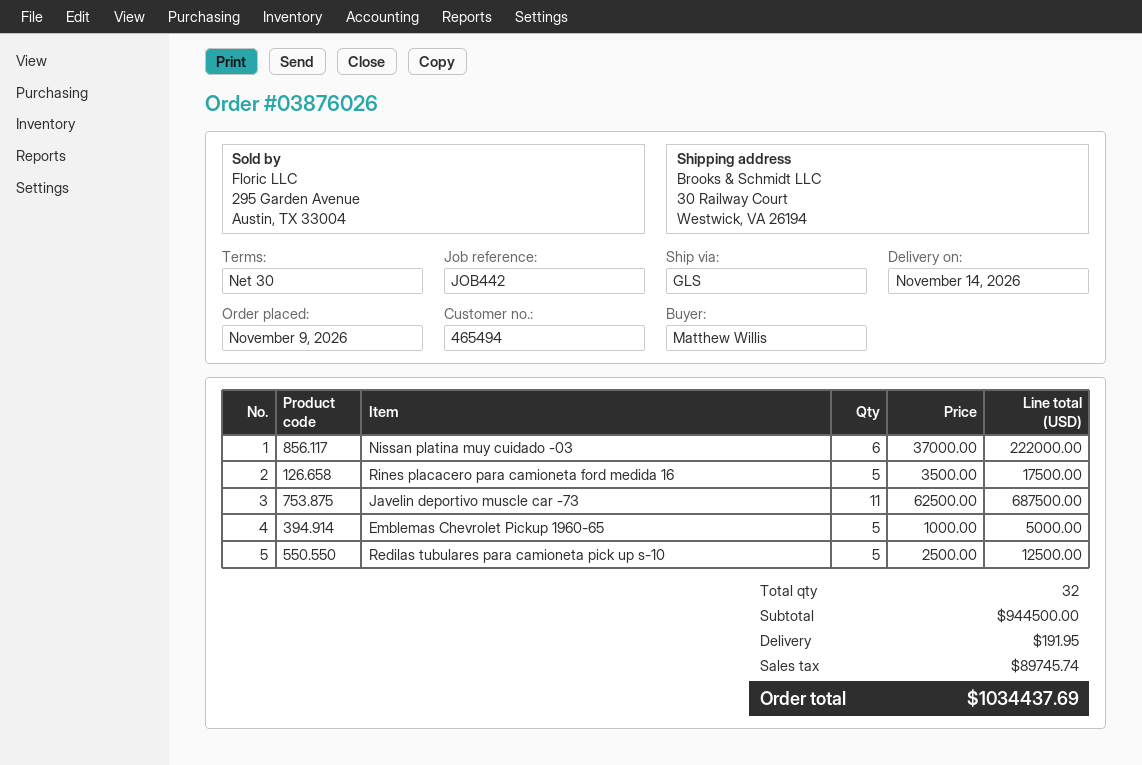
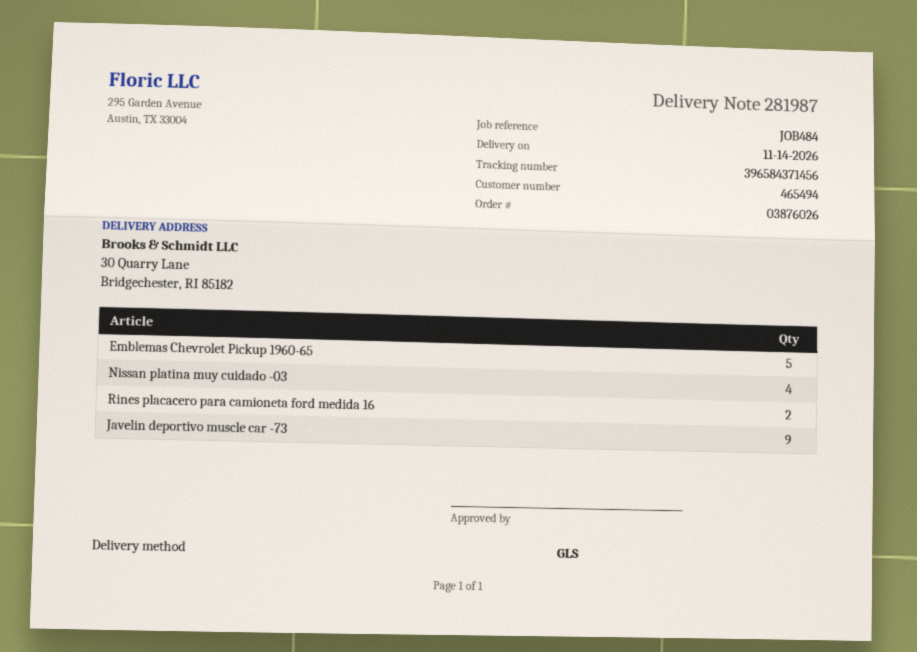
reference: JOB442 -> JOB484
ship to: 30 Railway Court, Westwick, VA 26194 -> 30 Quarry Lane, Bridgechester, RI 85182
Nissan platina muy cuidado -03: 6 -> 4
Rines placacero para camioneta ford medida 16: 5 -> 2
Javelin deportivo muscle car -73: 11 -> 9
Redilas tubulares para camioneta pick up s-10: 5 -> none

